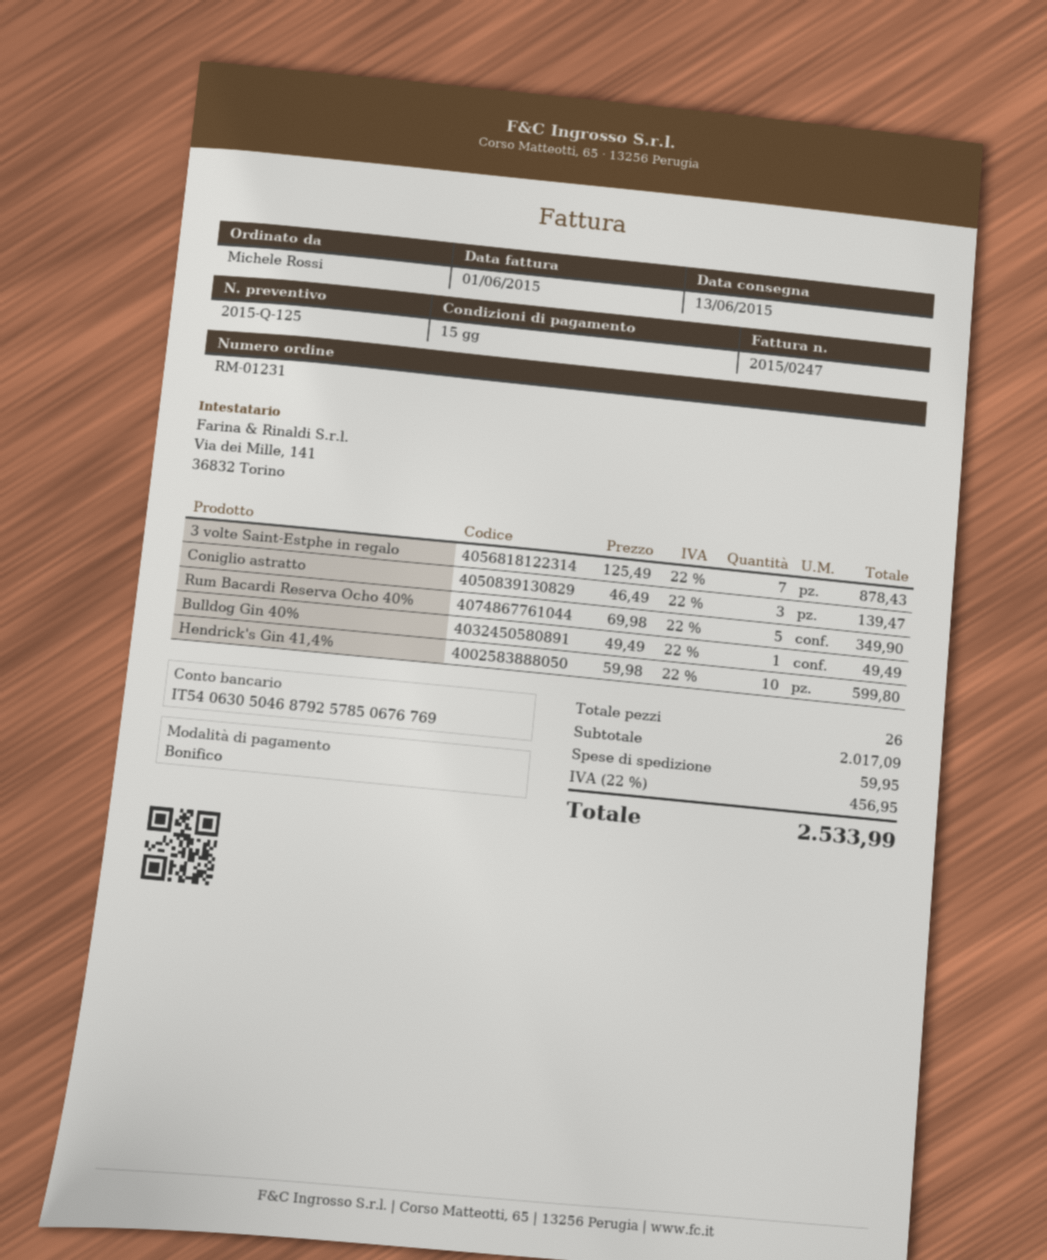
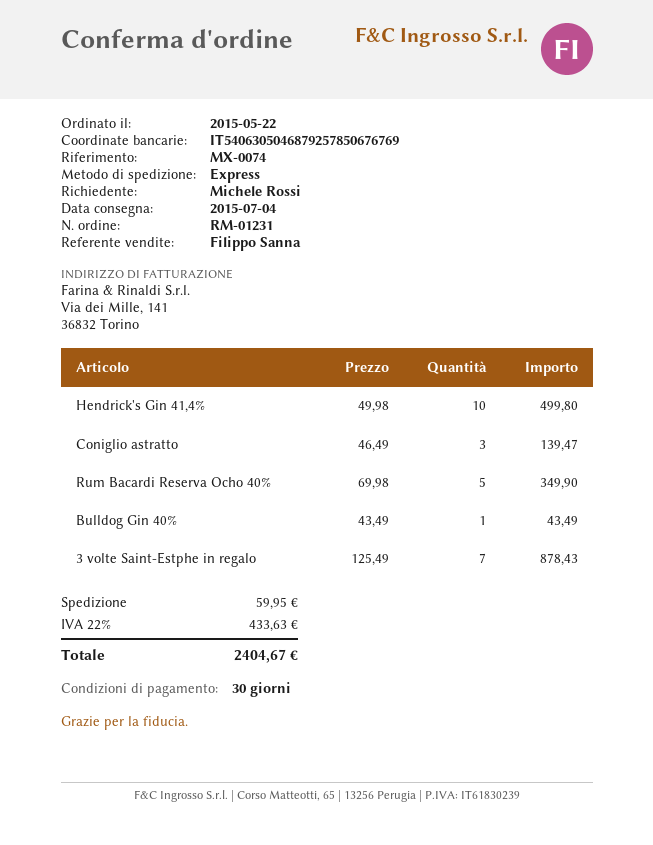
delivery date: 2015-06-13 -> 2015-07-04
payment terms: 15 days -> 30 days
Bulldog Gin 40%: 1 x 49.49 = 49.49 -> 1 x 43.49 = 43.49
Hendrick's Gin 41,4%: 10 x 59.98 = 599.80 -> 10 x 49.98 = 499.80
tax: 22% = 456.95 -> 22% = 433.63
total: 2533.99 -> 2404.67

